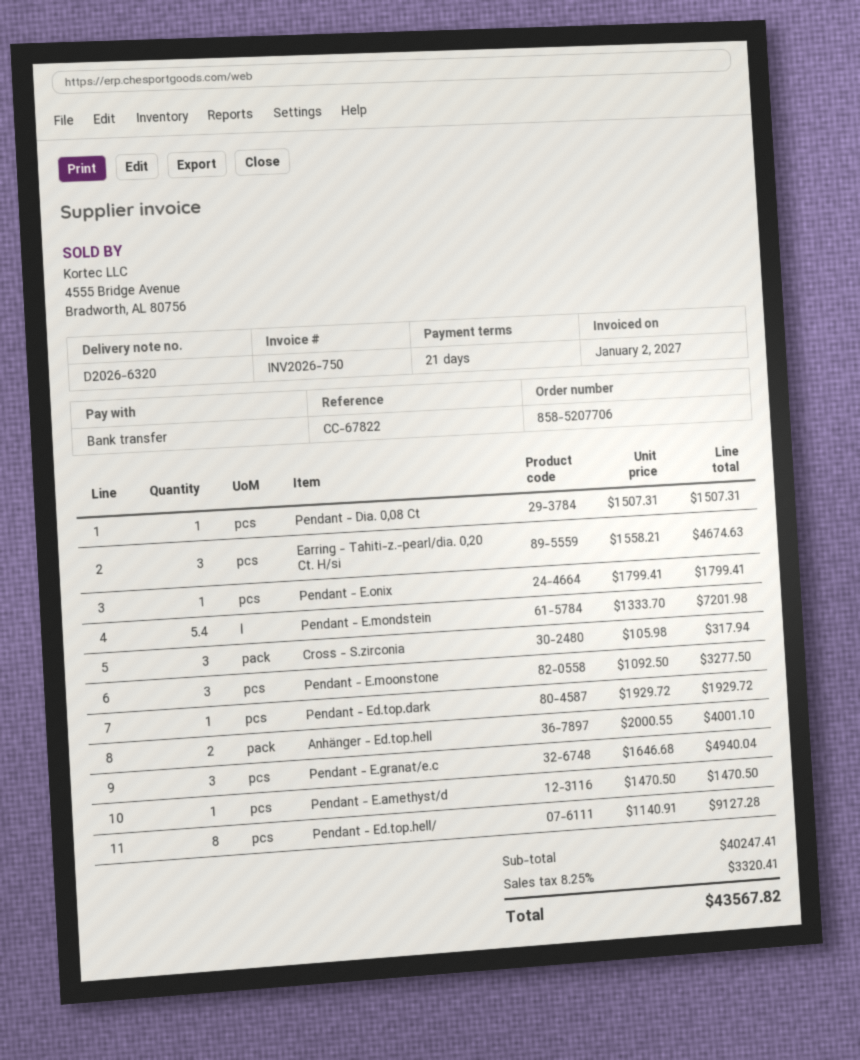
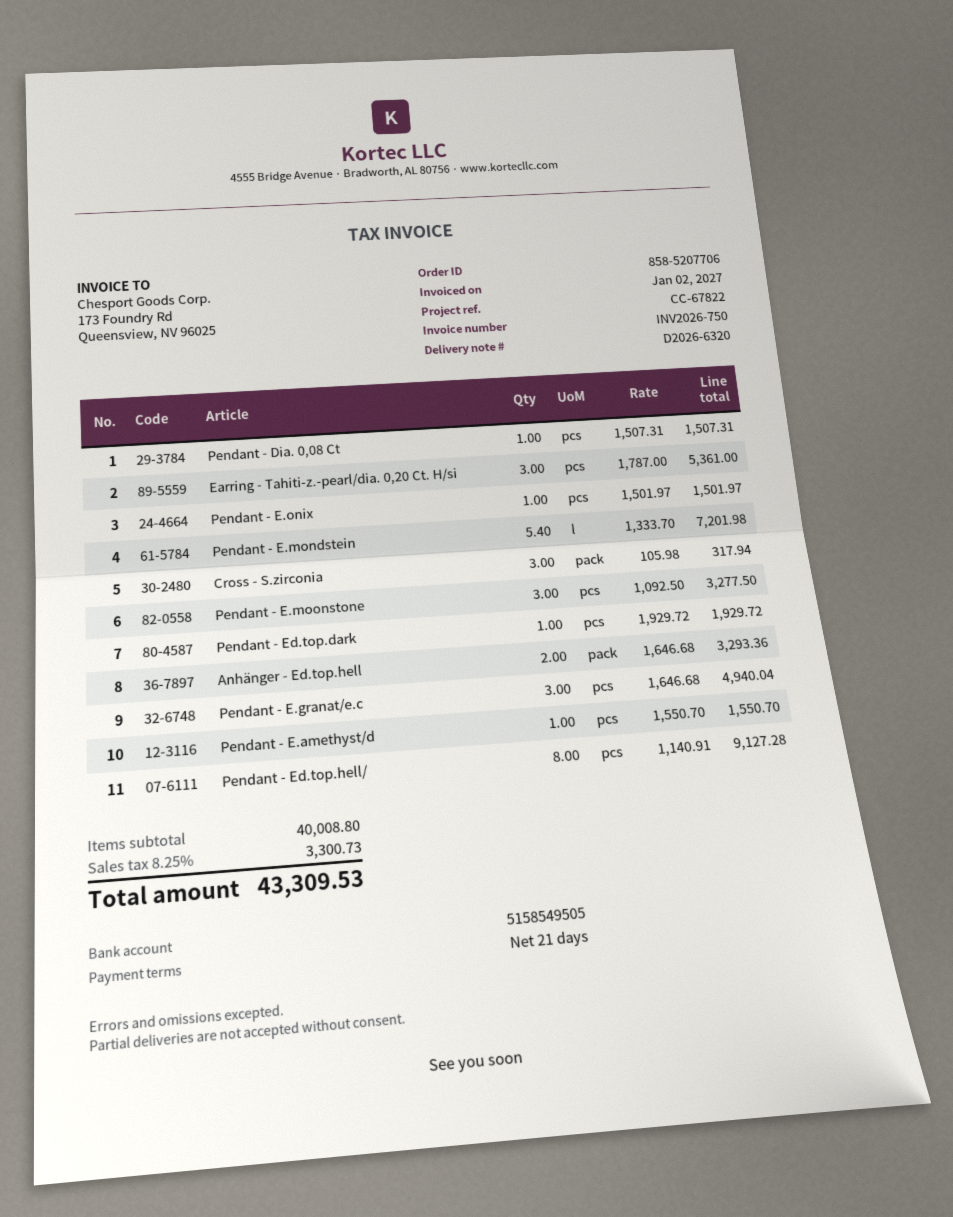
Earring - Tahiti-z.-pearl/dia. 0,20 Ct. H/si: 3 x 1558.21 = 4674.63 -> 3 x 1787.00 = 5361.00
Pendant - E.onix: 1 x 1799.41 = 1799.41 -> 1 x 1501.97 = 1501.97
Anhänger - Ed.top.hell: 2 x 2000.55 = 4001.10 -> 2 x 1646.68 = 3293.36
Pendant - E.amethyst/d: 1 x 1470.50 = 1470.50 -> 1 x 1550.70 = 1550.70
subtotal: 40247.41 -> 40008.80
tax: 8.25% = 3320.41 -> 8.25% = 3300.73
total: 43567.82 -> 43309.53

